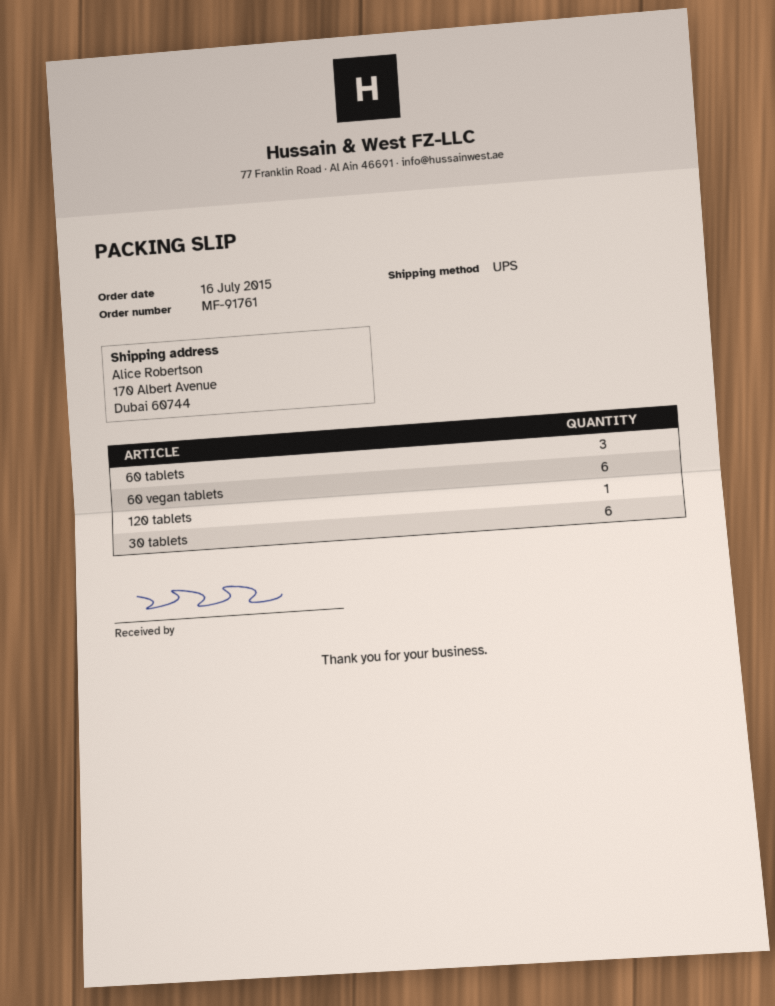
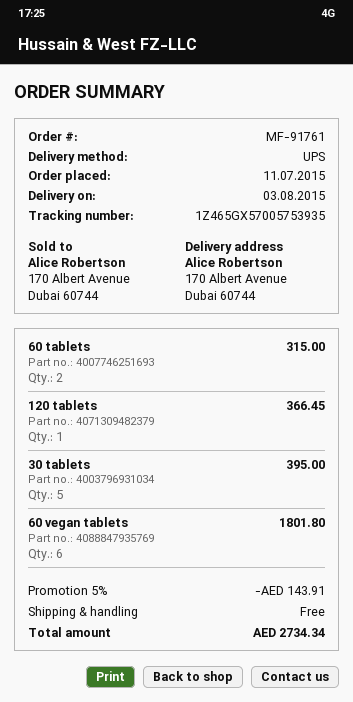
order date: 2015-07-16 -> 2015-07-11
60 tablets: 3 -> 2
30 tablets: 6 -> 5

